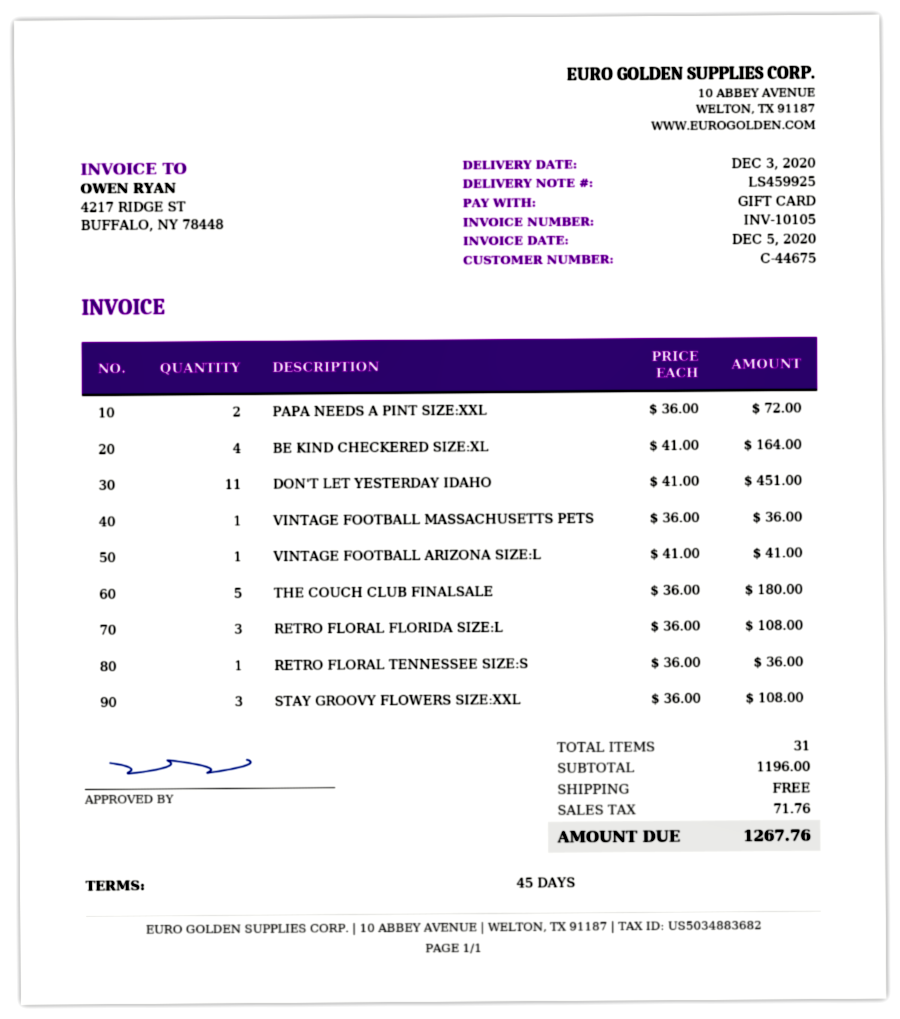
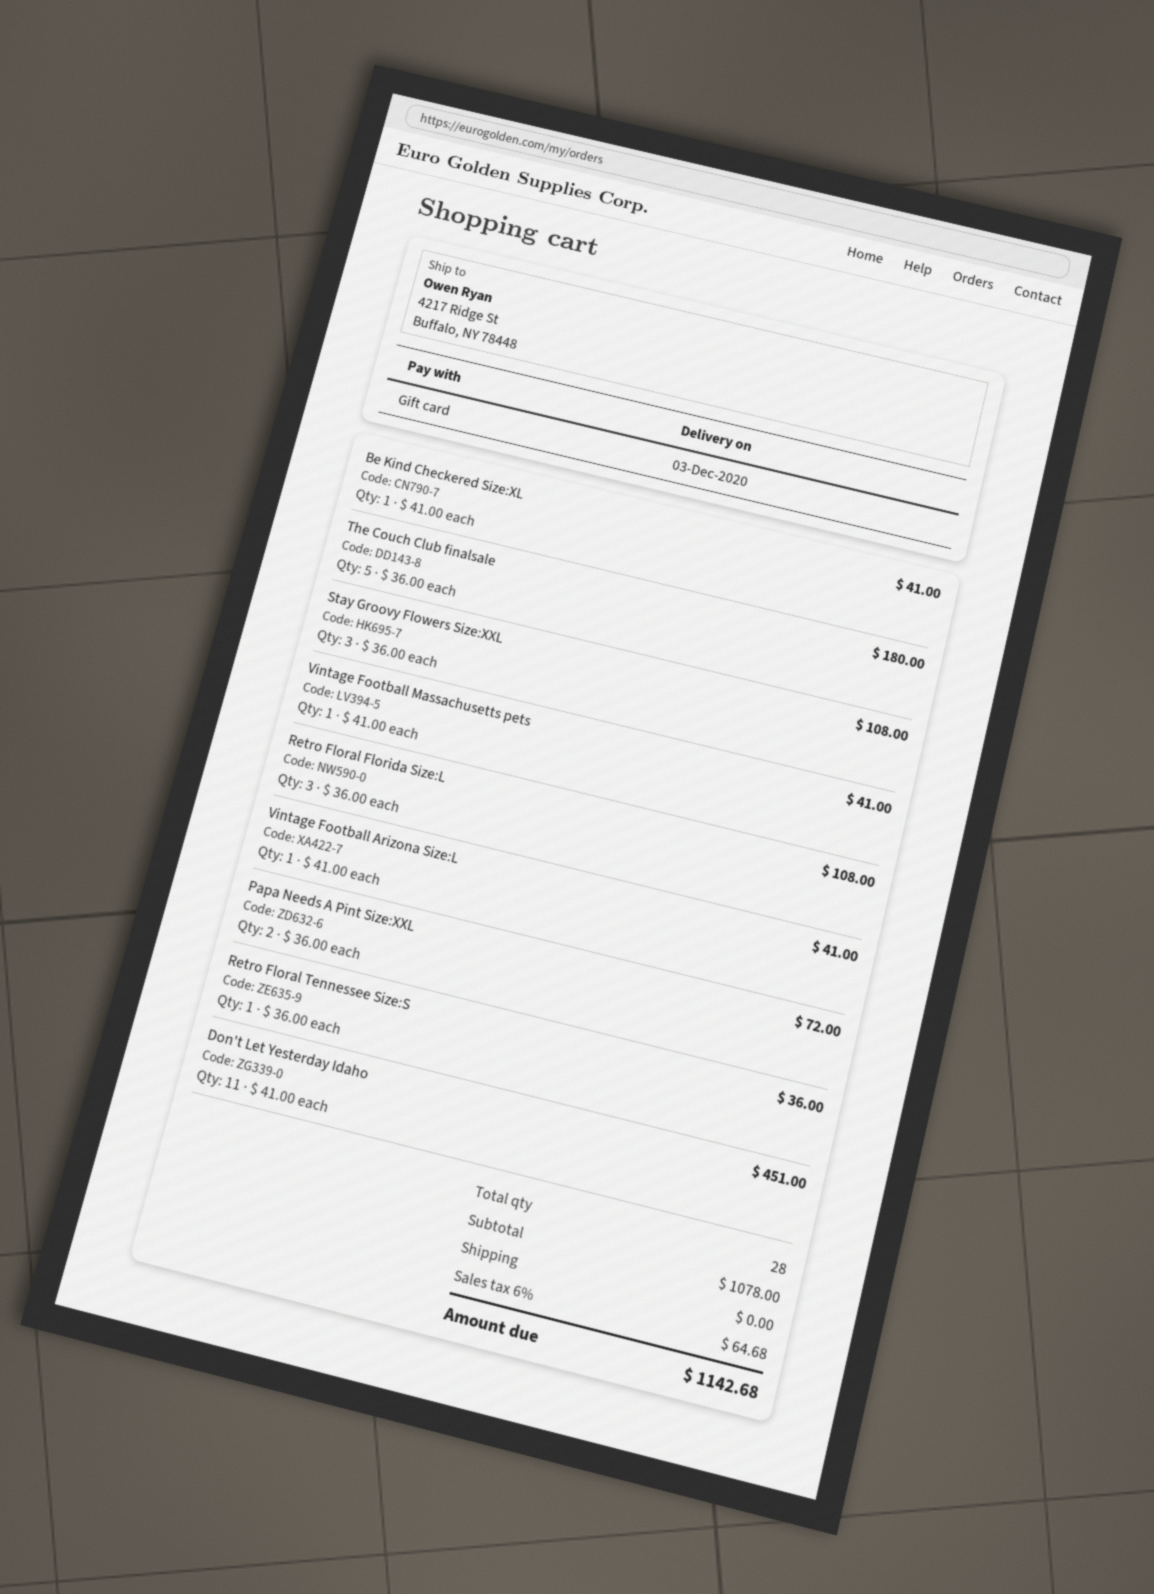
BE KIND CHECKERED SIZE:XL: 4 x 41.00 = 164.00 -> 1 x 41.00 = 41.00
VINTAGE FOOTBALL MASSACHUSETTS PETS: 1 x 36.00 = 36.00 -> 1 x 41.00 = 41.00
total quantity: 31 -> 28
subtotal: 1196.00 -> 1078.00
tax: 71.76 -> 64.68
total: 1267.76 -> 1142.68

